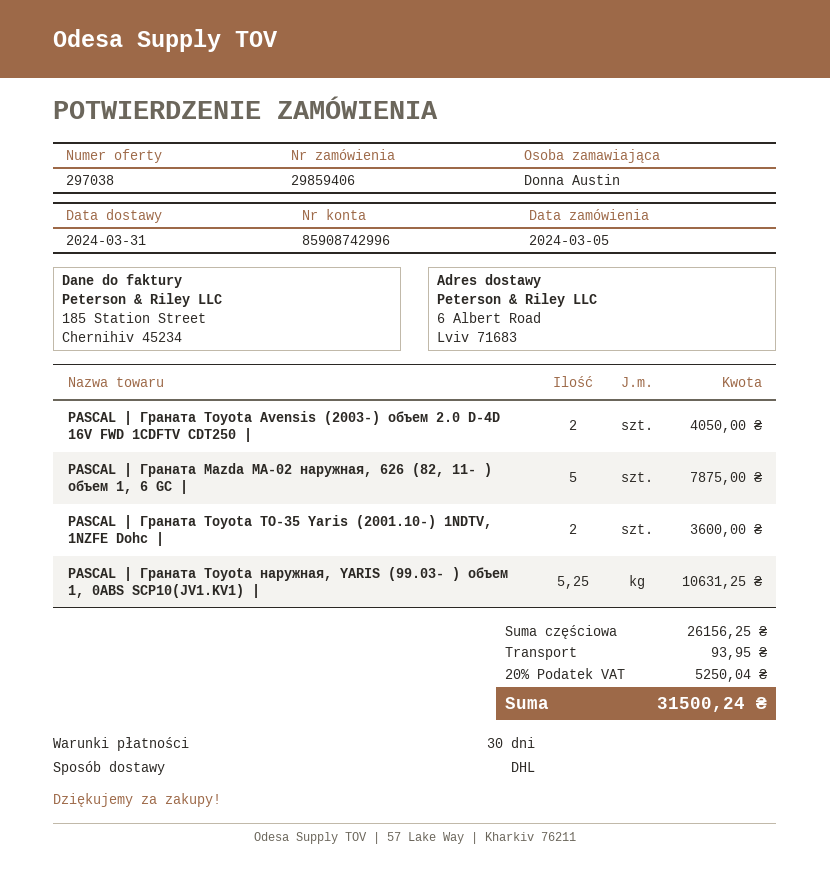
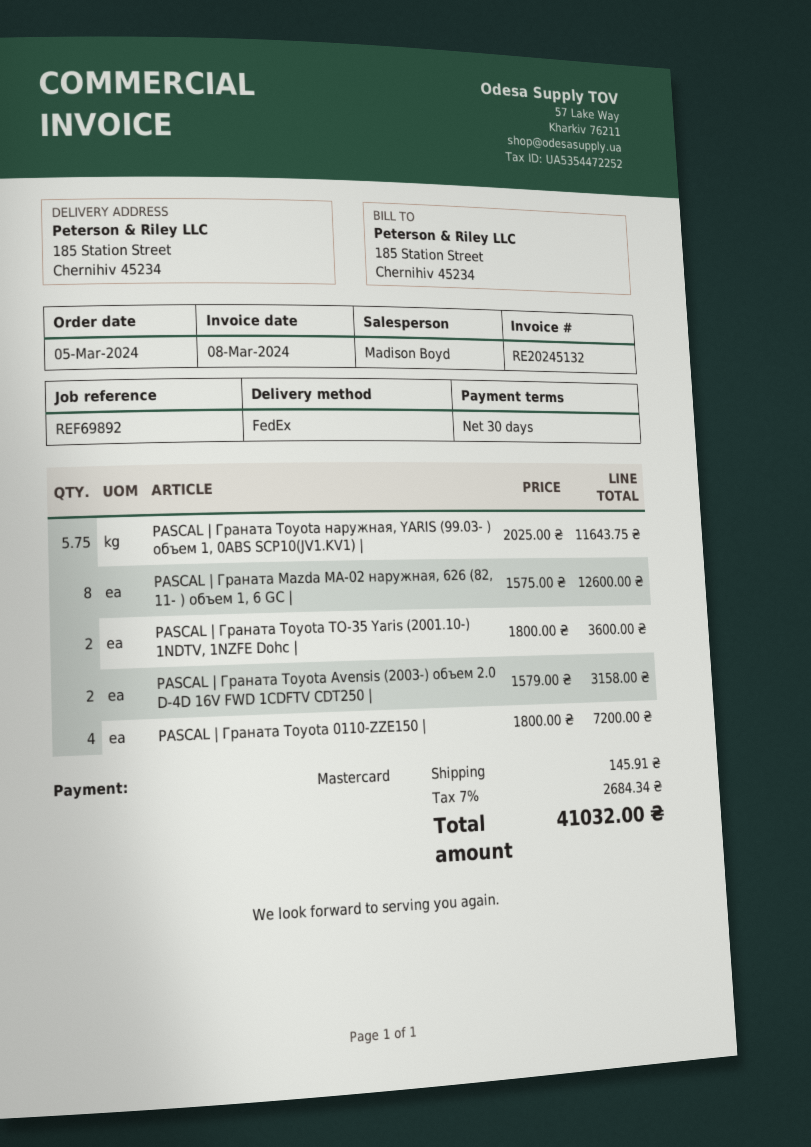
shipping method: DHL -> FedEx
ship to: 6 Albert Road, Lviv 71683 -> 185 Station Street, Chernihiv 45234
PASCAL | Граната Toyota Avensis (2003-) объем 2.0 D-4D 16V FWD 1CDFTV CDT250 |: 2 for 4050.00 -> 2 for 3158.00
PASCAL | Граната Mazda MA-02 наружная, 626 (82, 11- ) объем 1, 6 GC |: 5 for 7875.00 -> 8 for 12600.00
PASCAL | Граната Toyota наружная, YARIS (99.03- ) объем 1, 0ABS SCP10(JV1.KV1) |: 5.25 for 10631.25 -> 5.75 for 11643.75
PASCAL | Граната Toyota 0110-ZZE150 |: none -> 4 for 7200.00
shipping: 93.95 -> 145.91
tax: 20% = 5250.04 -> 7% = 2684.34
total: 31500.24 -> 41032.00

